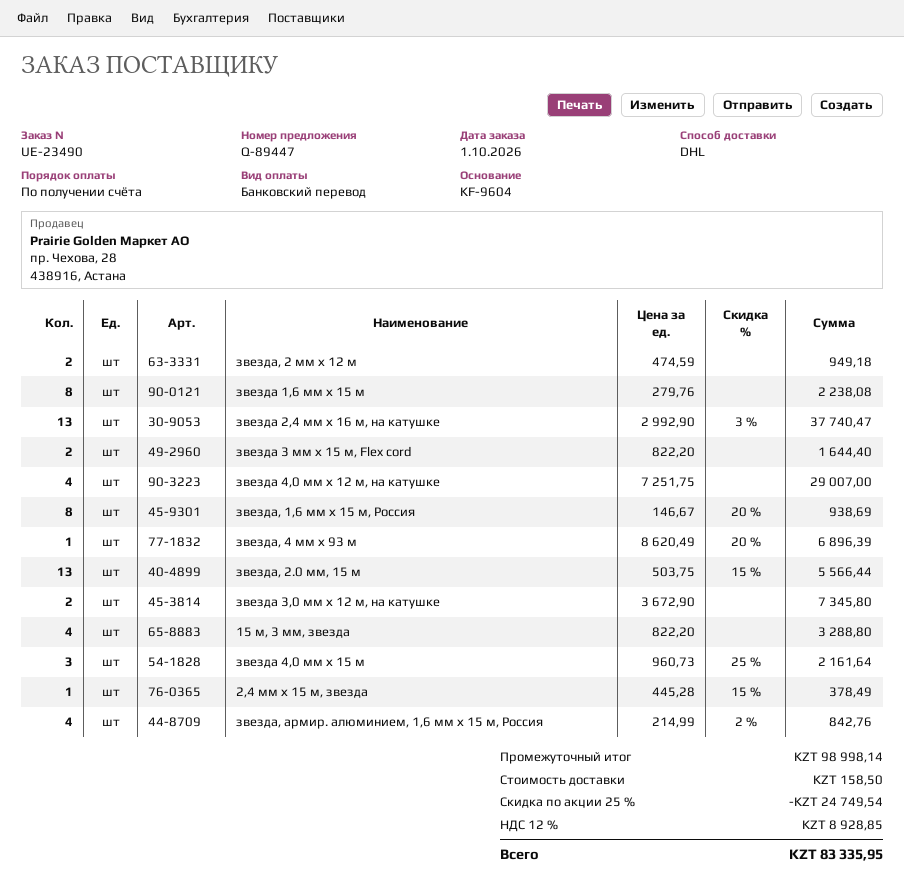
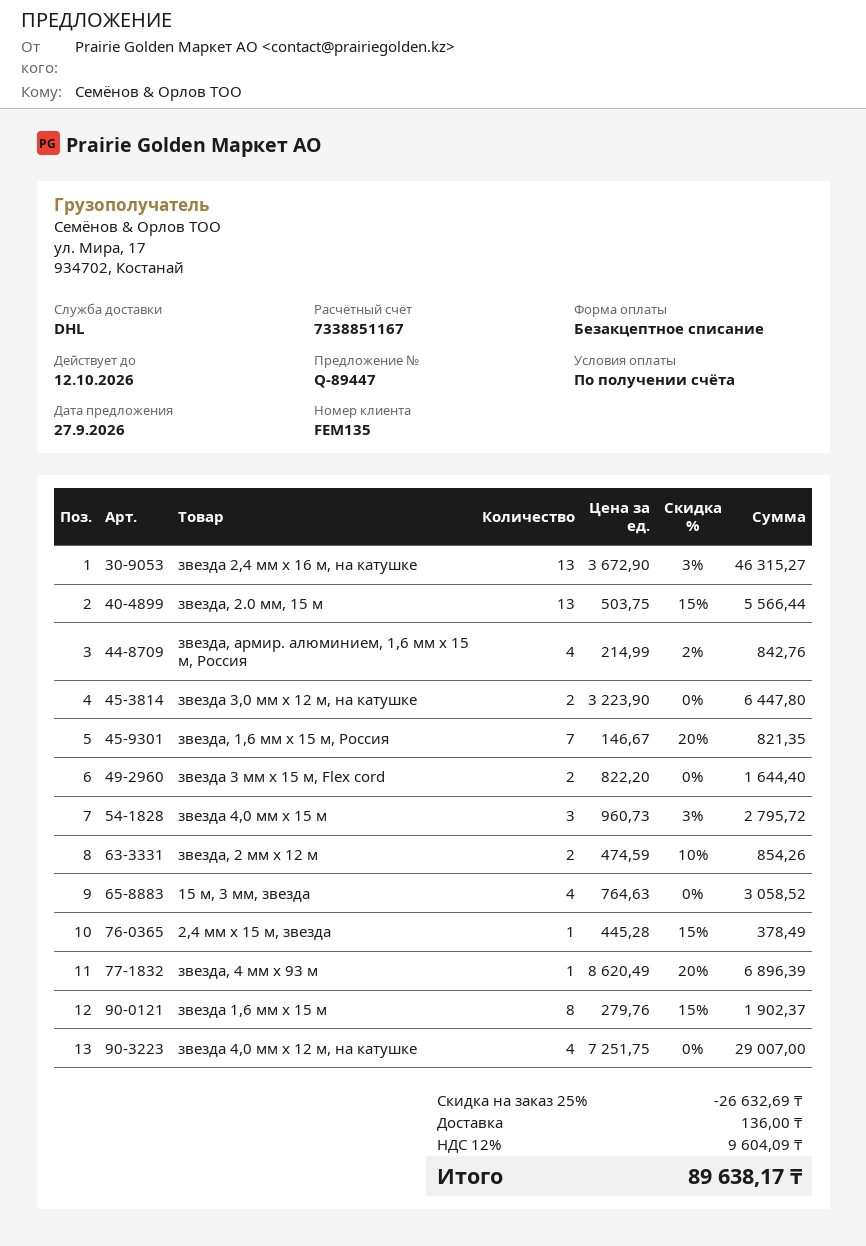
payment method: bank transfer -> direct debit
звезда, 2 мм х 12 м: 2 x 474.59 = 949.18 -> 2 x 474.59 - 10% = 854.26
звезда 1,6 мм х 15 м: 8 x 279.76 = 2238.08 -> 8 x 279.76 - 15% = 1902.37
звезда 2,4 мм х 16 м, на катушке: 13 x 2992.90 - 3% = 37740.47 -> 13 x 3672.90 - 3% = 46315.27
звезда, 1,6 мм х 15 м, Россия: 8 x 146.67 - 20% = 938.69 -> 7 x 146.67 - 20% = 821.35
звезда 3,0 мм х 12 м, на катушке: 2 x 3672.90 = 7345.80 -> 2 x 3223.90 = 6447.80
15 м, 3 мм, звезда: 4 x 822.20 = 3288.80 -> 4 x 764.63 = 3058.52
звезда 4,0 мм х 15 м: 3 x 960.73 - 25% = 2161.64 -> 3 x 960.73 - 3% = 2795.72
discount: 25% = 24749.54 -> 25% = 26632.69
shipping: 158.50 -> 136.00
tax: 12% = 8928.85 -> 12% = 9604.09
total: 83335.95 -> 89638.17

